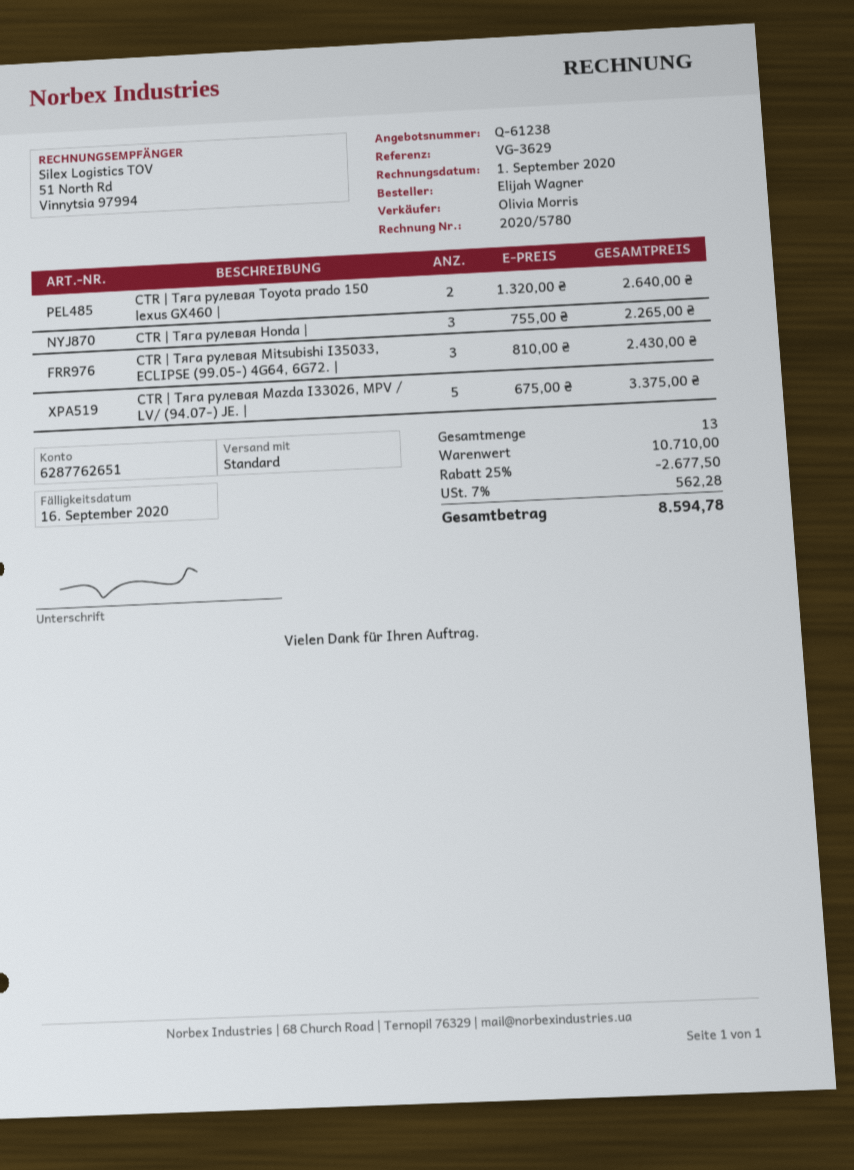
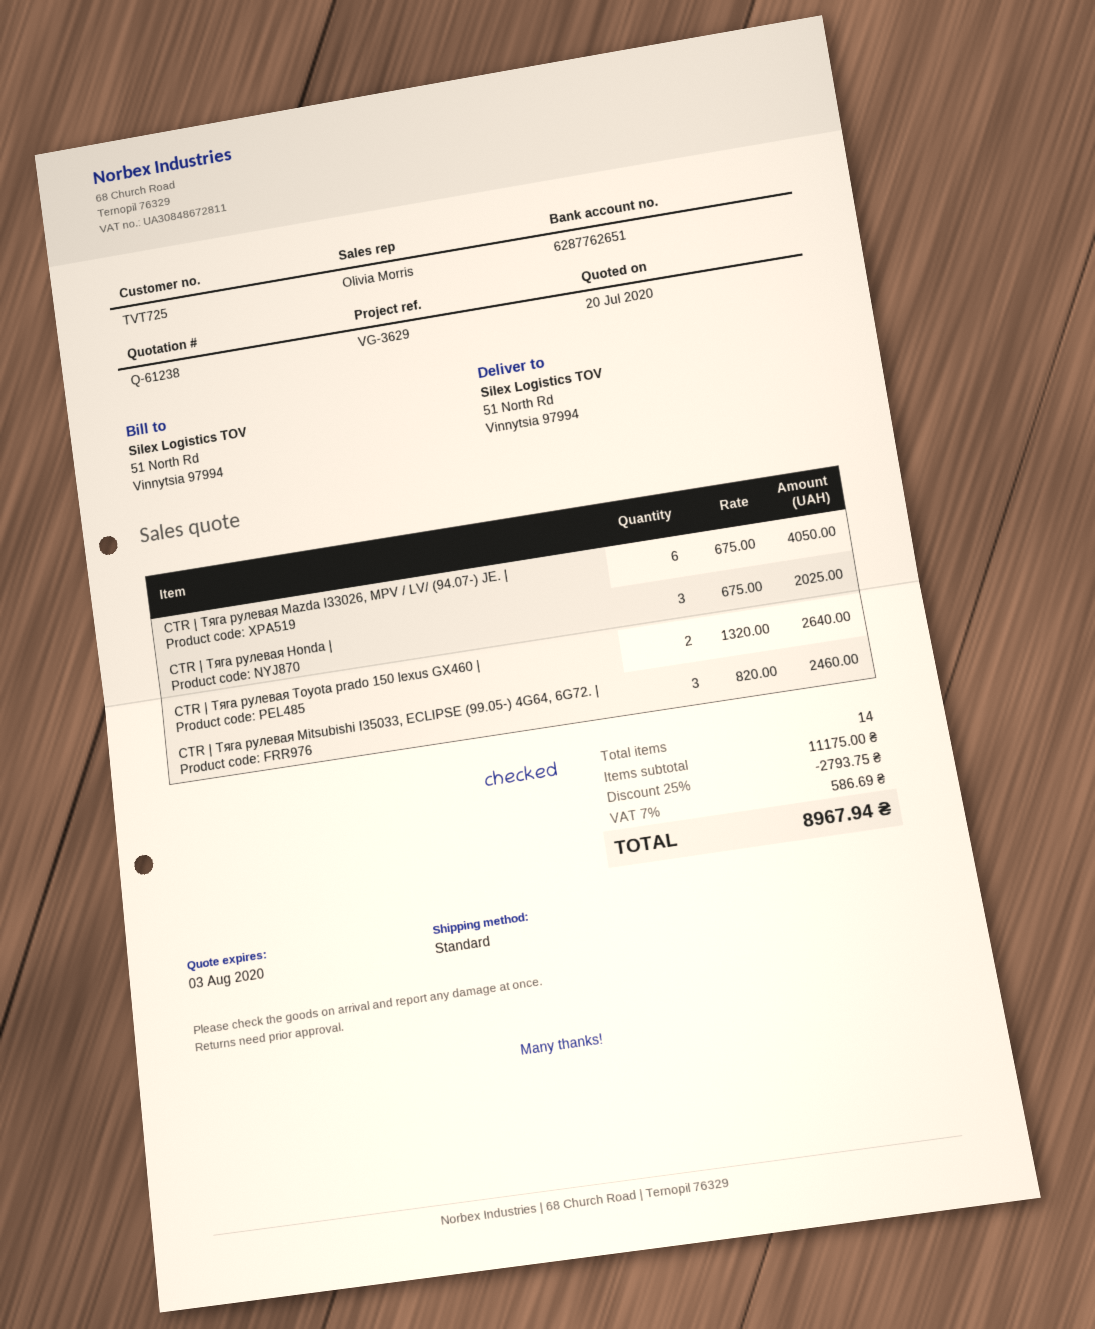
CTR | Тяга рулевая Honda |: 3 x 755.00 = 2265.00 -> 3 x 675.00 = 2025.00
CTR | Тяга рулевая Mitsubishi I35033, ECLIPSE (99.05-) 4G64, 6G72. |: 3 x 810.00 = 2430.00 -> 3 x 820.00 = 2460.00
CTR | Тяга рулевая Mazda I33026, MPV / LV/ (94.07-) JE. |: 5 x 675.00 = 3375.00 -> 6 x 675.00 = 4050.00
total quantity: 13 -> 14
subtotal: 10710.00 -> 11175.00
discount: 25% = 2677.50 -> 25% = 2793.75
tax: 7% = 562.28 -> 7% = 586.69
total: 8594.78 -> 8967.94

